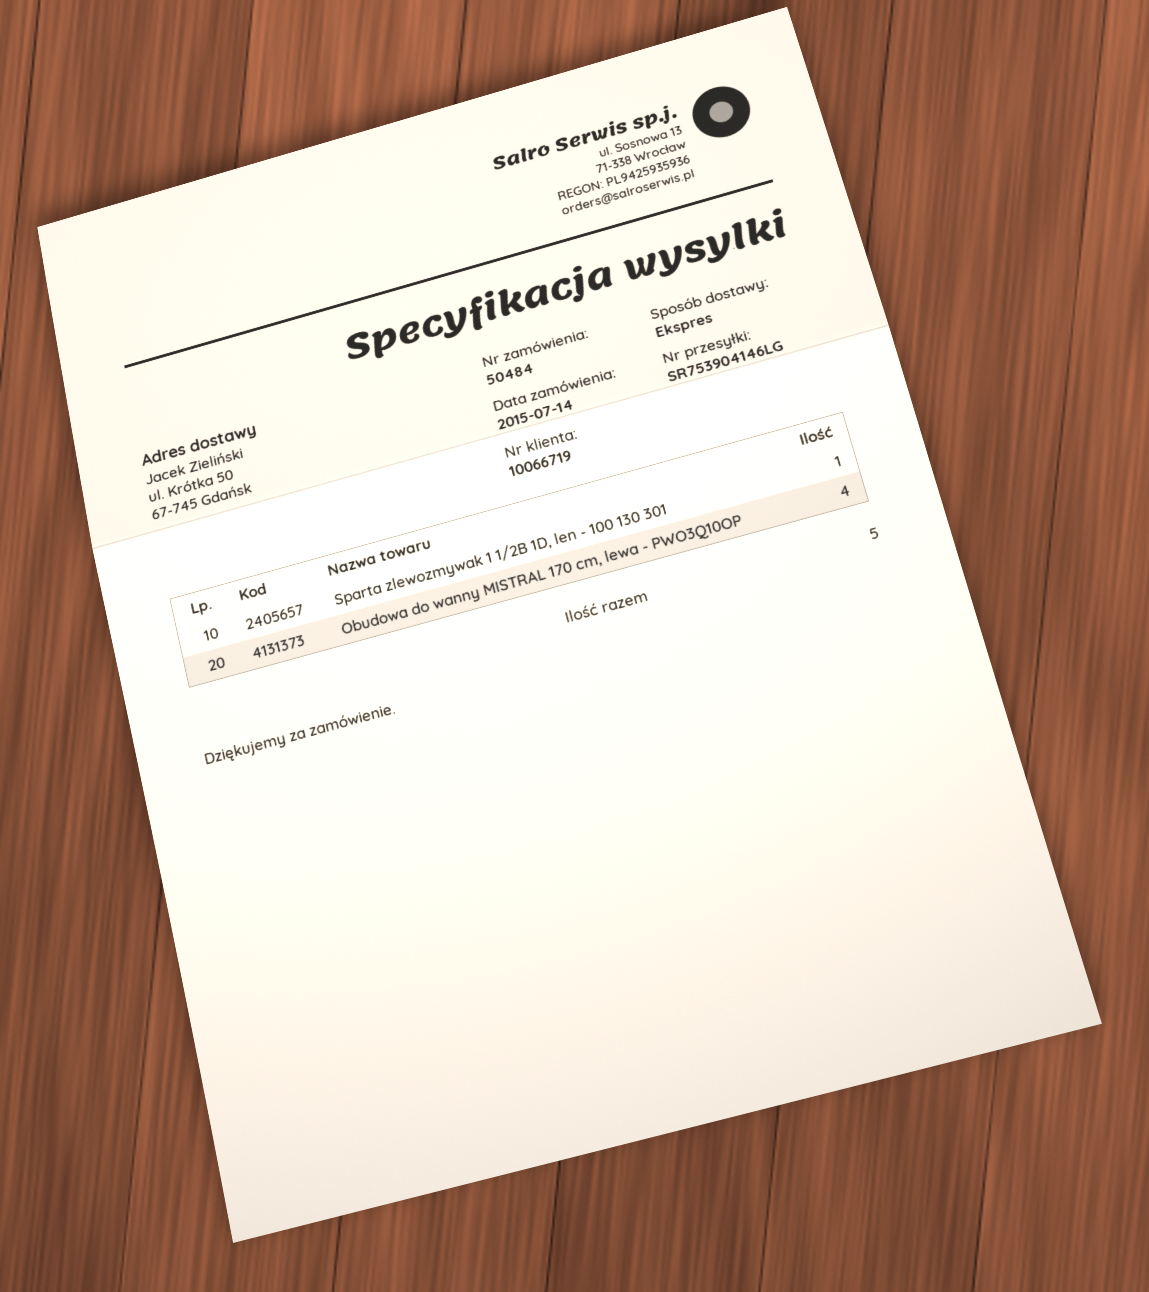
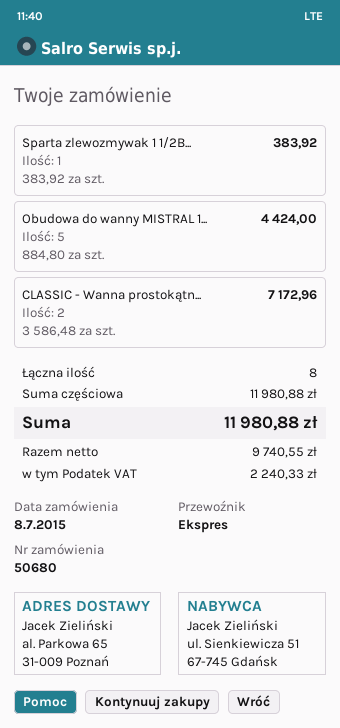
order number: 50484 -> 50680
order date: 2015-07-14 -> 2015-07-08
ship to: ul. Krótka 50, 67-745 Gdańsk -> al. Parkowa 65, 31-009 Poznań
Obudowa do wanny MISTRAL 170 cm, lewa - PWO3Q10OP: 4 -> 5
CLASSIC - Wanna prostokątn...: none -> 2
total quantity: 5 -> 8

